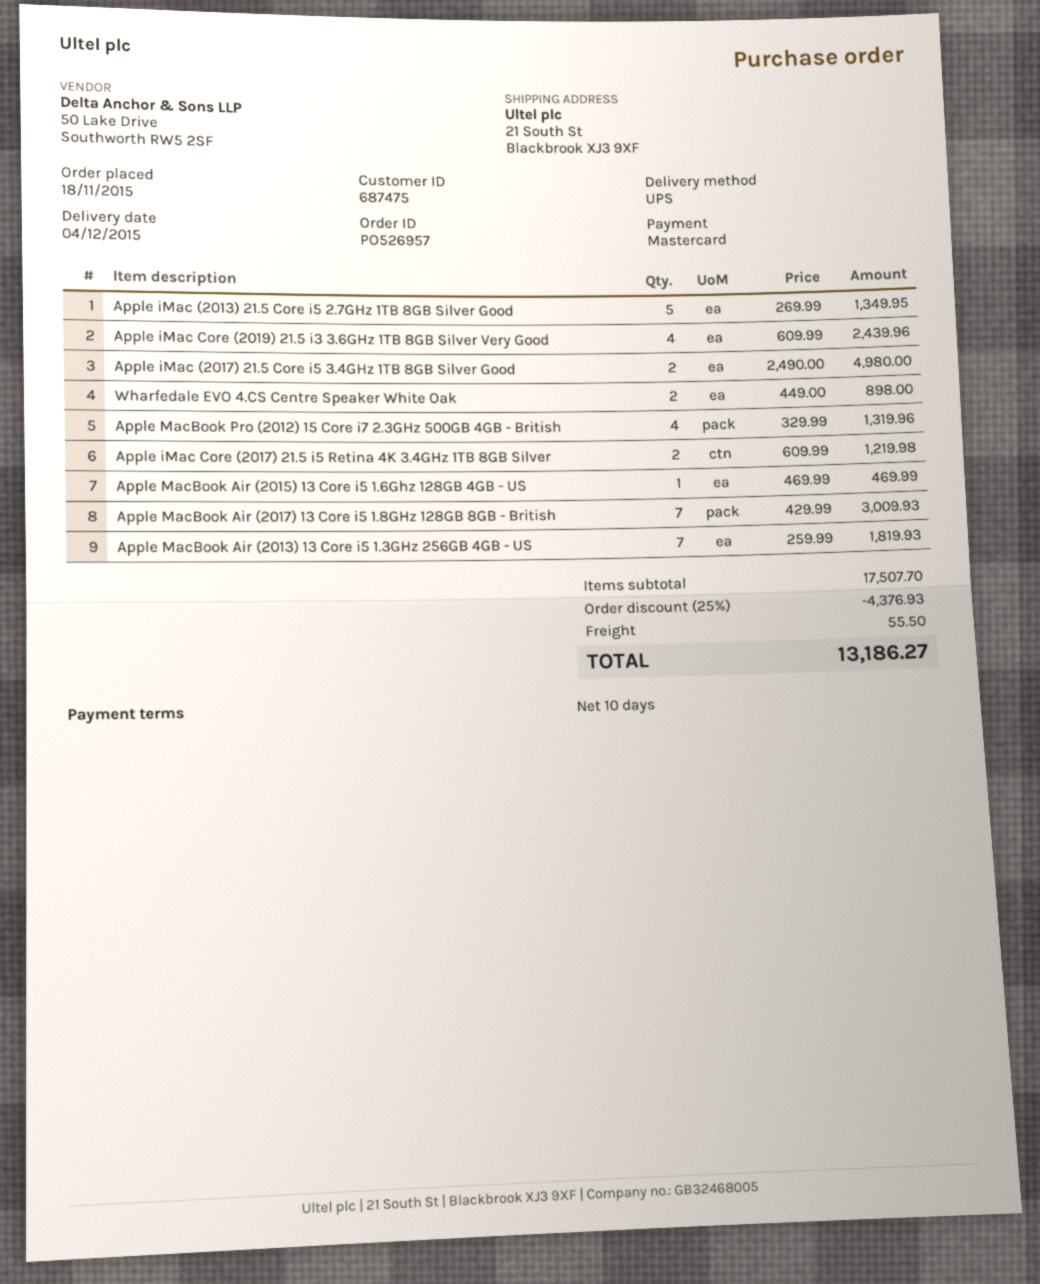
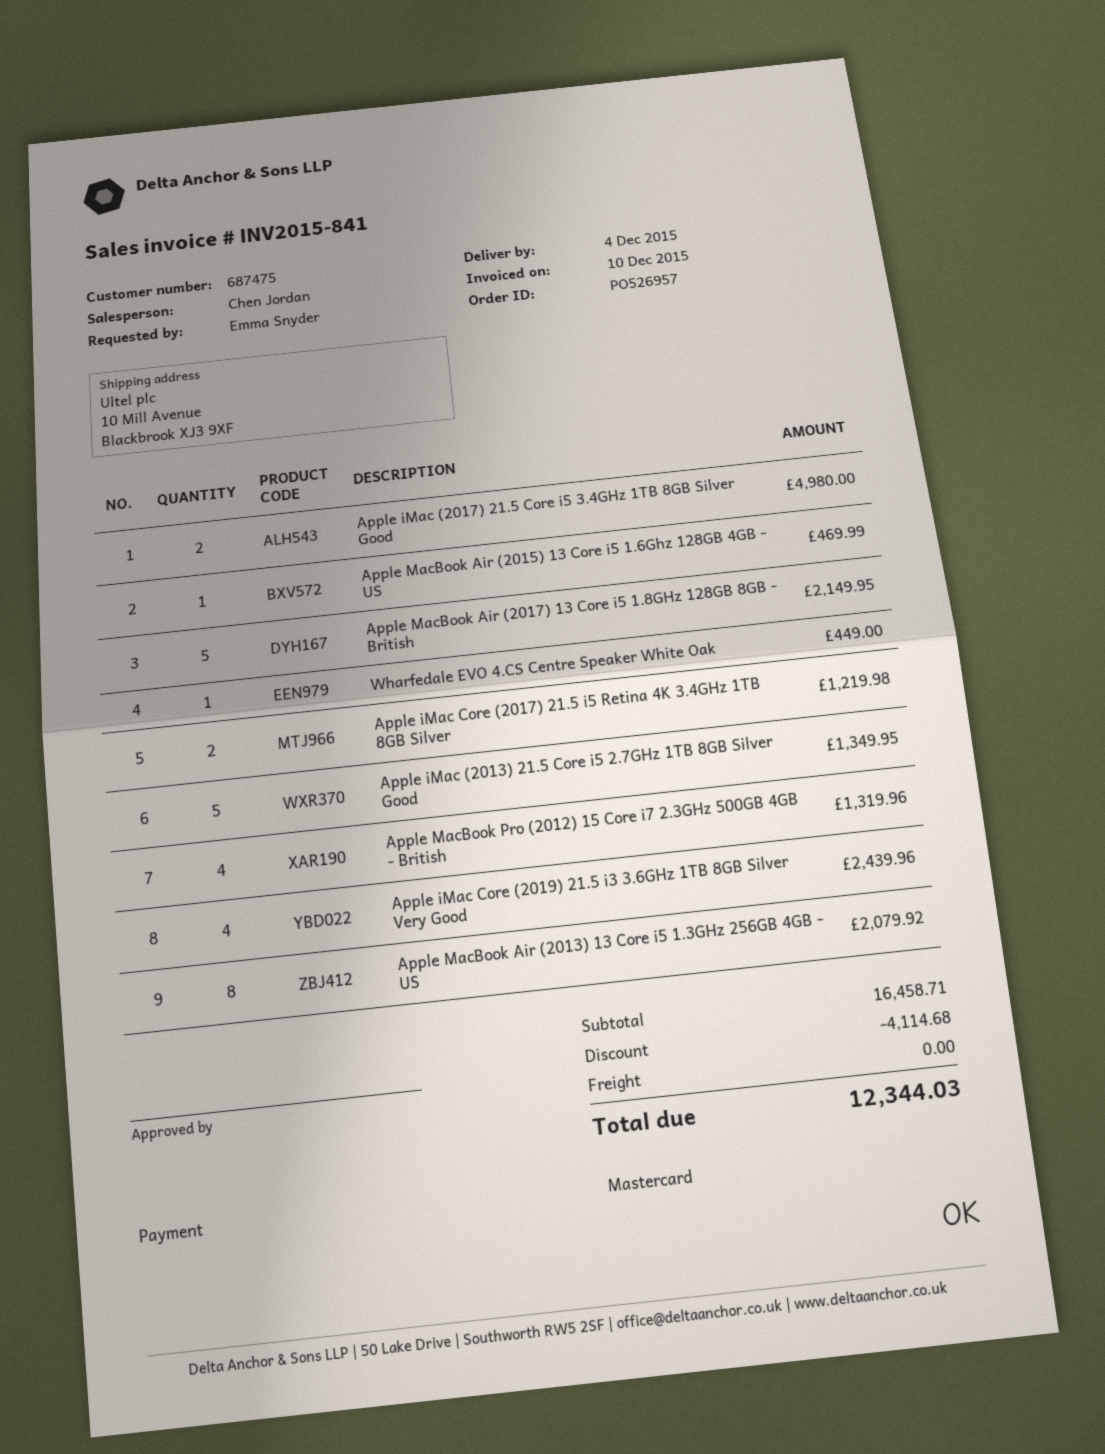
ship to: 21 South St, Blackbrook XJ3 9XF -> 10 Mill Avenue, Blackbrook XJ3 9XF
Wharfedale EVO 4.CS Centre Speaker White Oak: 2 for 898.00 -> 1 for 449.00
Apple MacBook Air (2017) 13 Core i5 1.8GHz 128GB 8GB - British: 7 for 3009.93 -> 5 for 2149.95
Apple MacBook Air (2013) 13 Core i5 1.3GHz 256GB 4GB - US: 7 for 1819.93 -> 8 for 2079.92
subtotal: 17507.70 -> 16458.71
discount: 4376.93 -> 4114.68
shipping: 55.50 -> 0.00
total: 13186.27 -> 12344.03

